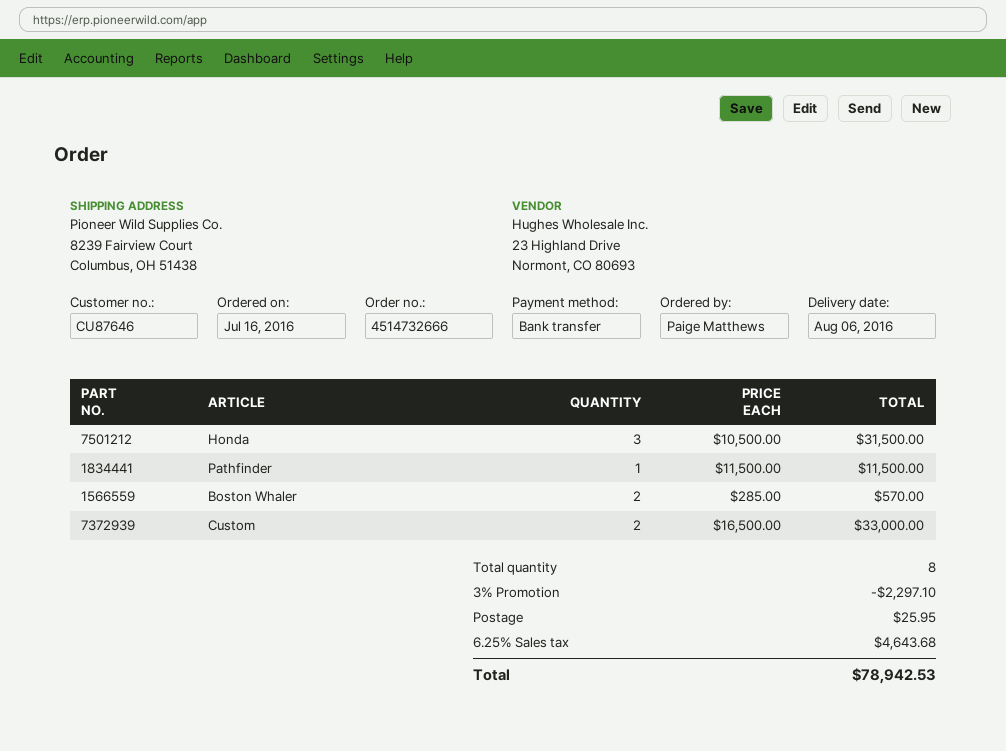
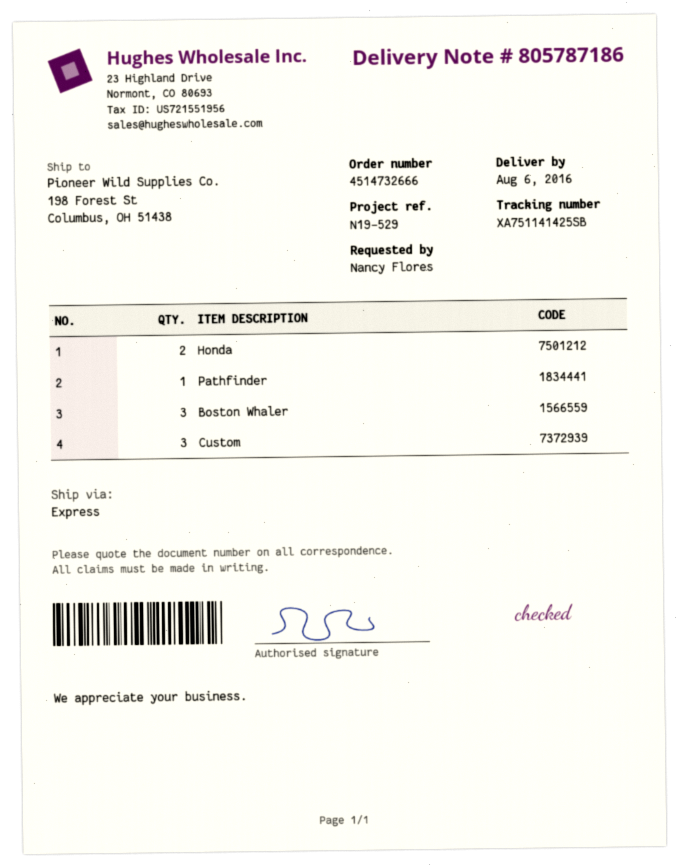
ordered by: Paige Matthews -> Nancy Flores
ship to: 8239 Fairview Court, Columbus, OH 51438 -> 198 Forest St, Columbus, OH 51438
Honda: 3 -> 2
Boston Whaler: 2 -> 3
Custom: 2 -> 3

